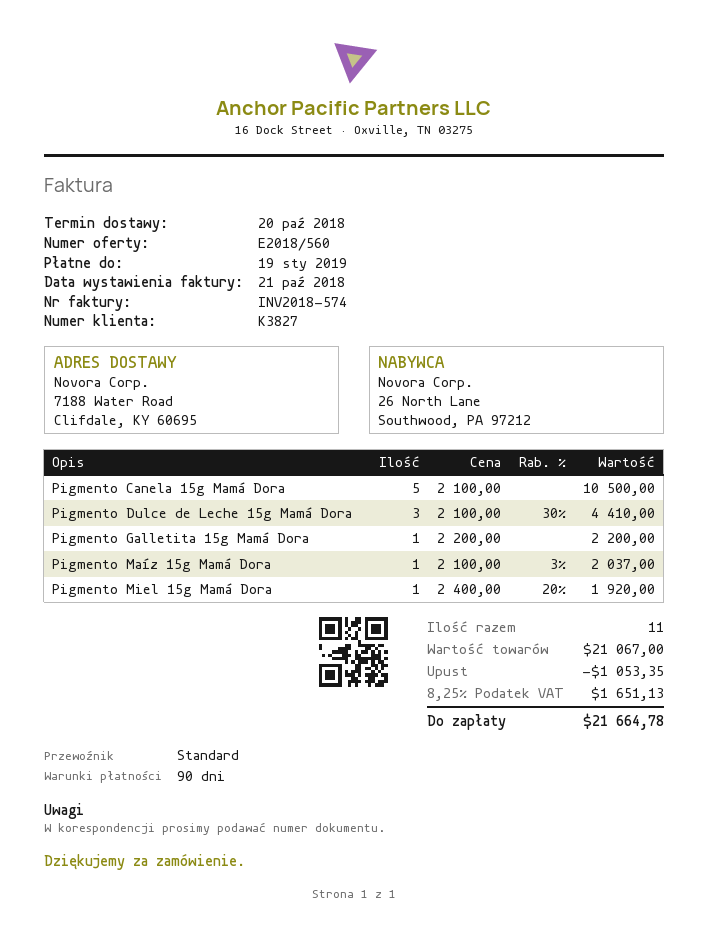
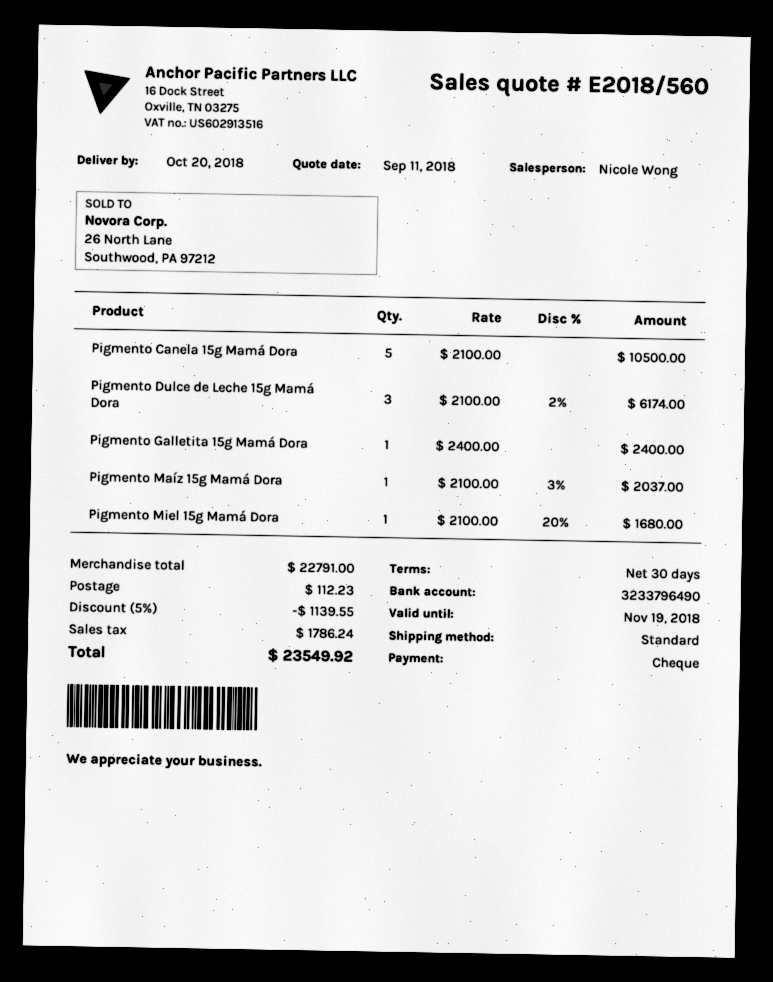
payment terms: 90 days -> 30 days
Pigmento Dulce de Leche 15g Mamá Dora: 3 x 2100.00 - 30% = 4410.00 -> 3 x 2100.00 - 2% = 6174.00
Pigmento Galletita 15g Mamá Dora: 1 x 2200.00 = 2200.00 -> 1 x 2400.00 = 2400.00
Pigmento Miel 15g Mamá Dora: 1 x 2400.00 - 20% = 1920.00 -> 1 x 2100.00 - 20% = 1680.00
subtotal: 21067.00 -> 22791.00
discount: 1053.35 -> 1139.55
shipping: none -> 112.23
tax: 1651.13 -> 1786.24
total: 21664.78 -> 23549.92

